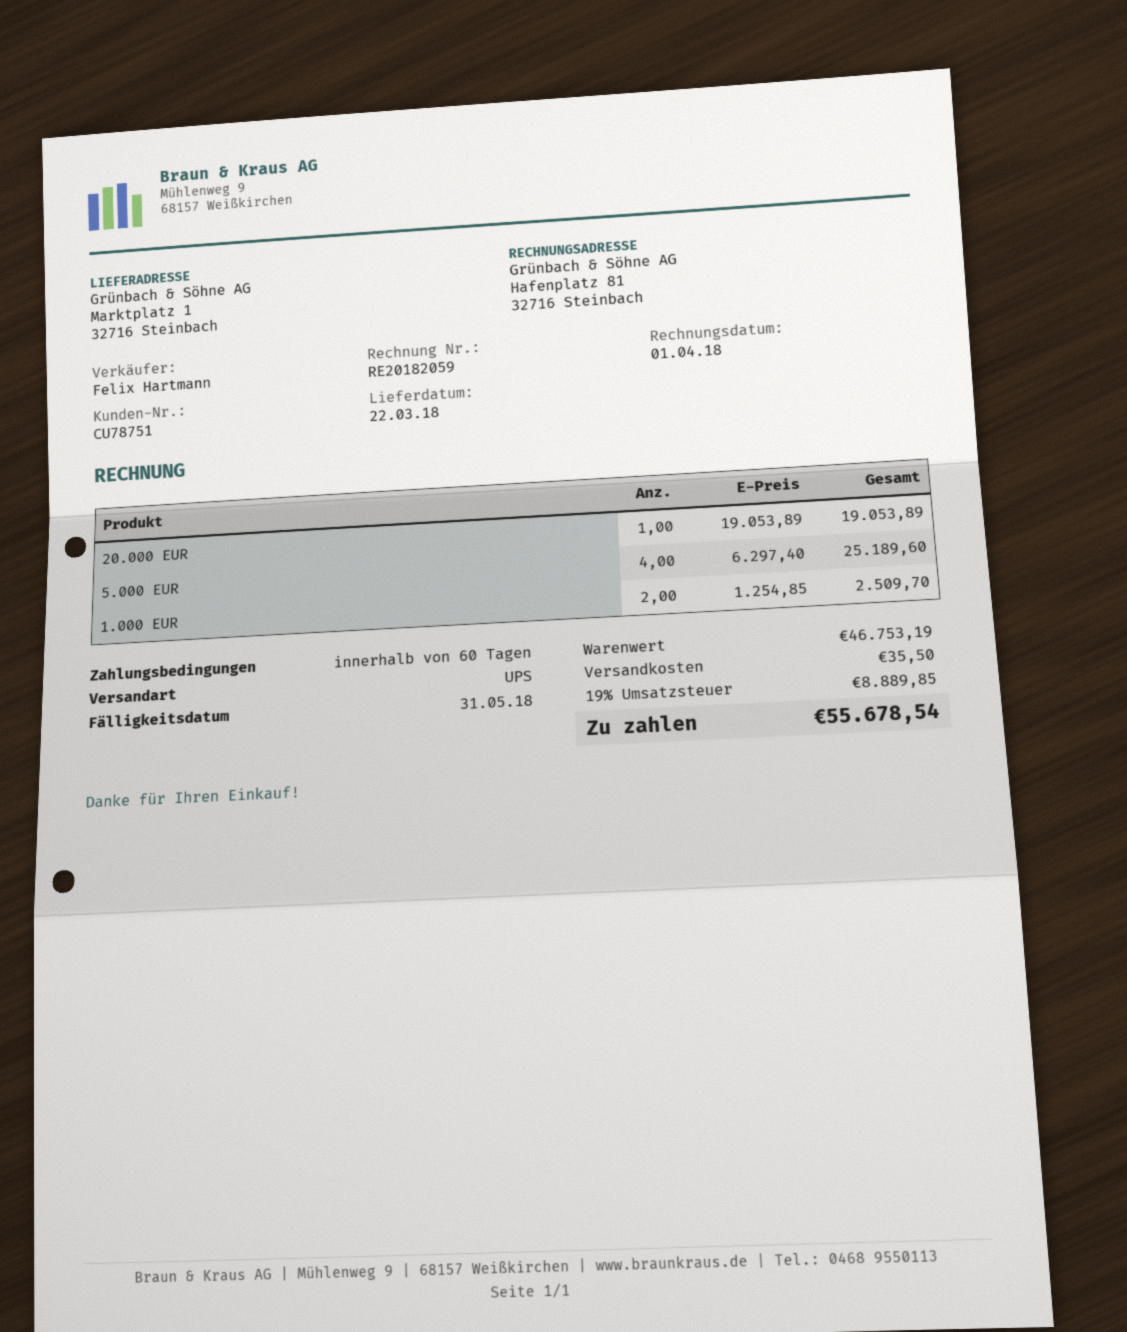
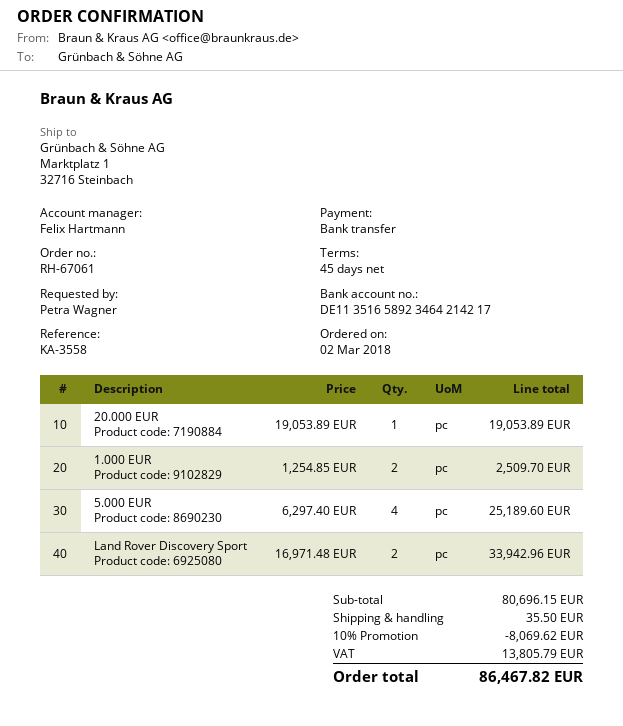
payment terms: 60 days -> 45 days
Land Rover Discovery Sport: none -> 2 x 16971.48 = 33942.96
subtotal: 46753.19 -> 80696.15
discount: none -> 10% = 8069.62
tax: 8889.85 -> 13805.79
total: 55678.54 -> 86467.82

